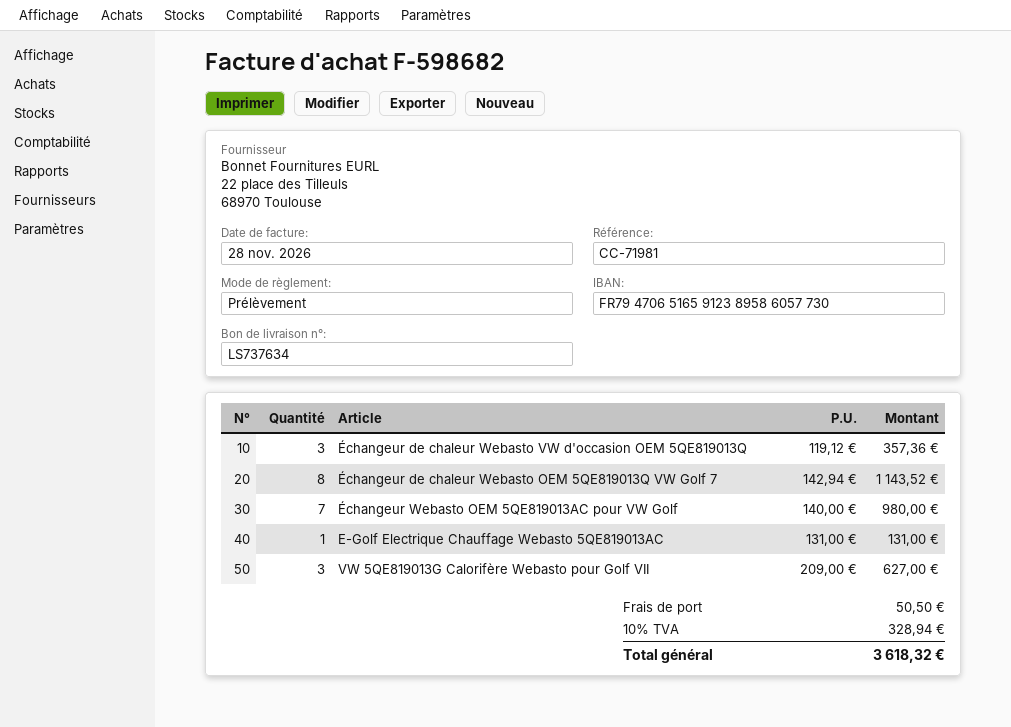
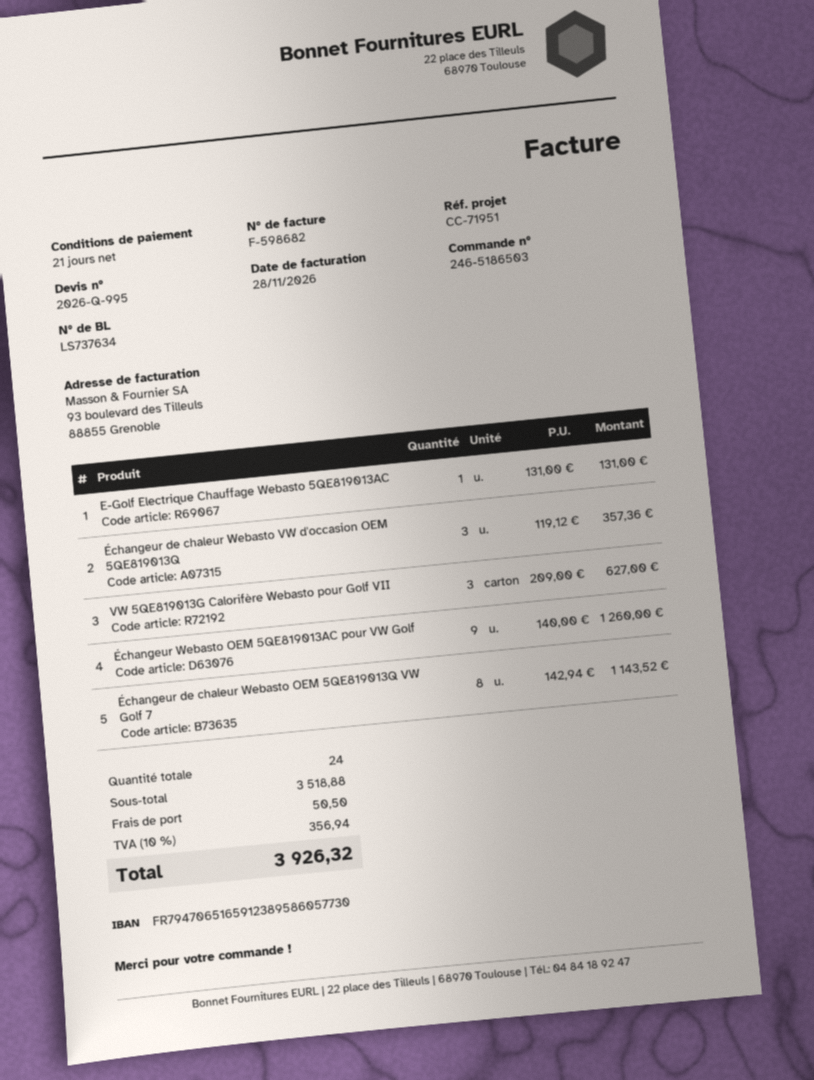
reference: CC-71981 -> CC-71951
Échangeur Webasto OEM 5QE819013AC pour VW Golf: 7 x 140.00 = 980.00 -> 9 x 140.00 = 1260.00
tax: 10% = 328.94 -> 10% = 356.94
total: 3618.32 -> 3926.32

